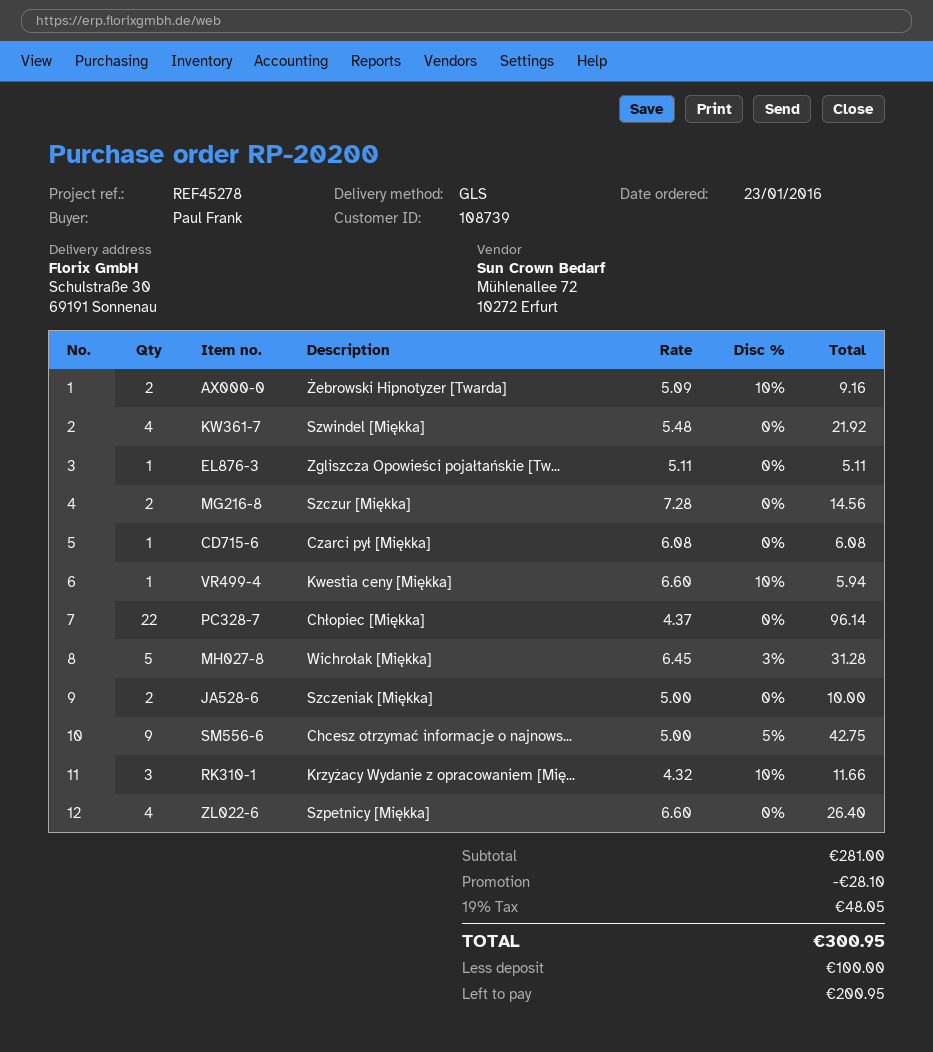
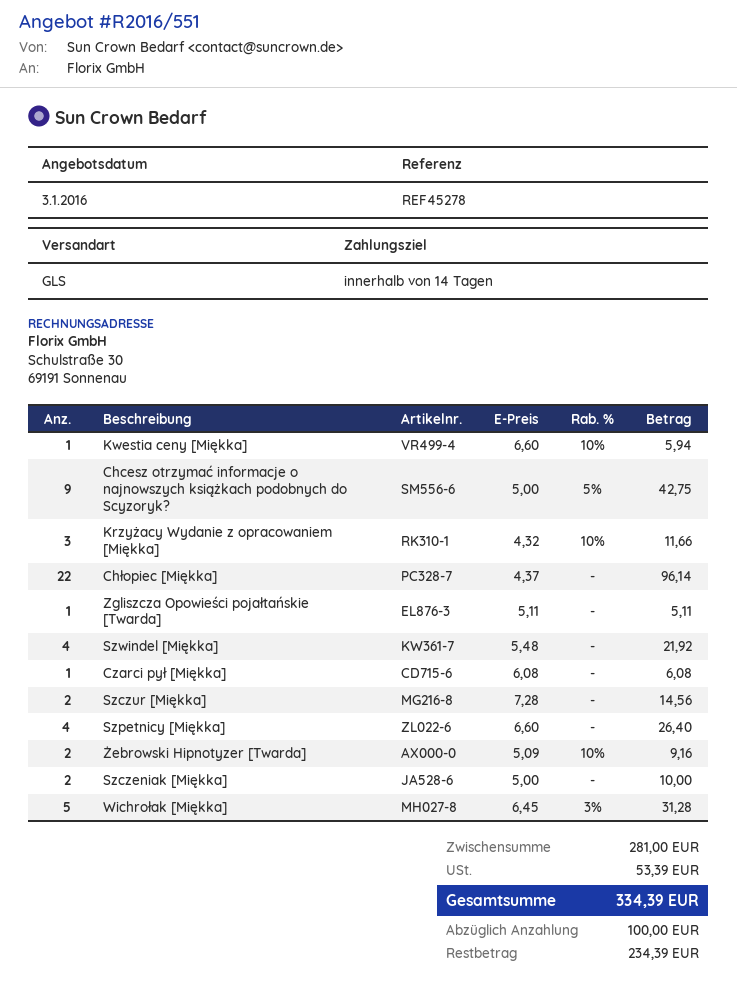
discount: 28.10 -> none
tax: 48.05 -> 53.39
total: 300.95 -> 334.39
balance: 200.95 -> 234.39

